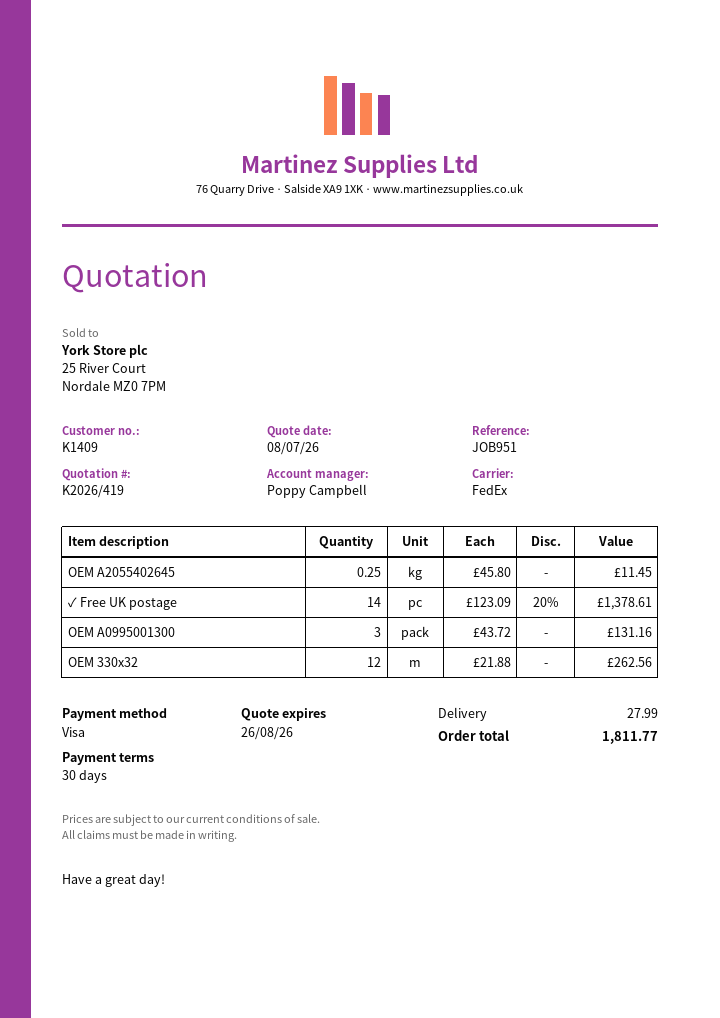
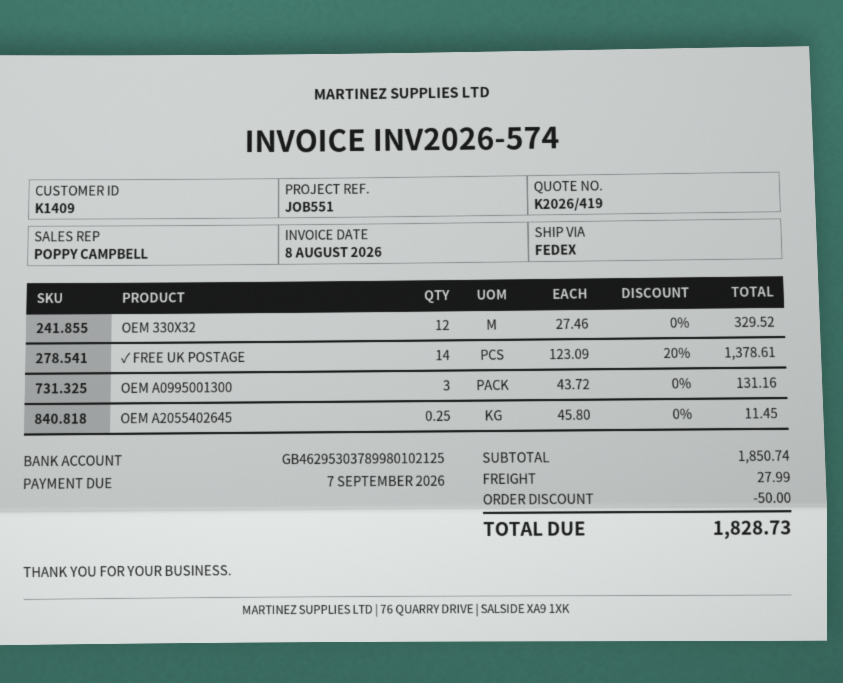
reference: JOB951 -> JOB551
OEM 330x32: 12 x 21.88 = 262.56 -> 12 x 27.46 = 329.52
discount: none -> 50.00
total: 1811.77 -> 1828.73

